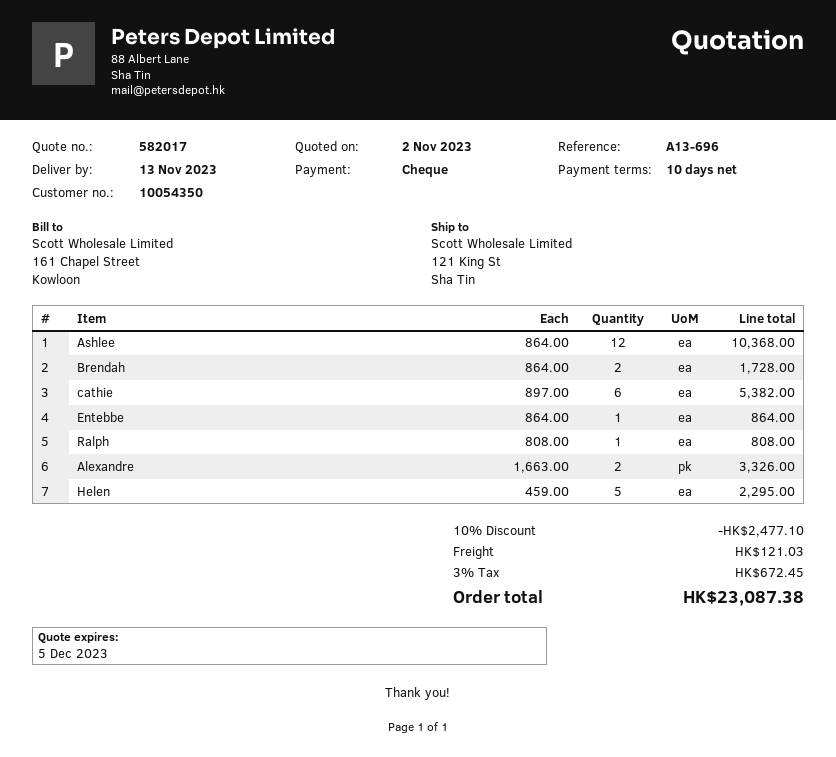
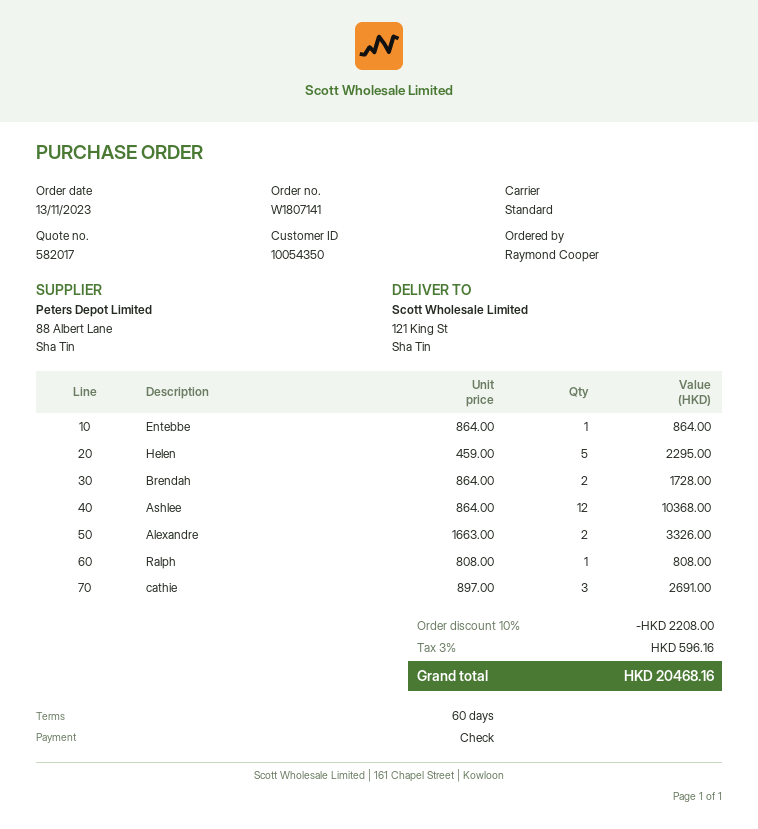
payment terms: 10 days -> 60 days
cathie: 6 x 897.00 = 5382.00 -> 3 x 897.00 = 2691.00
discount: 10% = 2477.10 -> 10% = 2208.00
shipping: 121.03 -> none
tax: 3% = 672.45 -> 3% = 596.16
total: 23087.38 -> 20468.16

